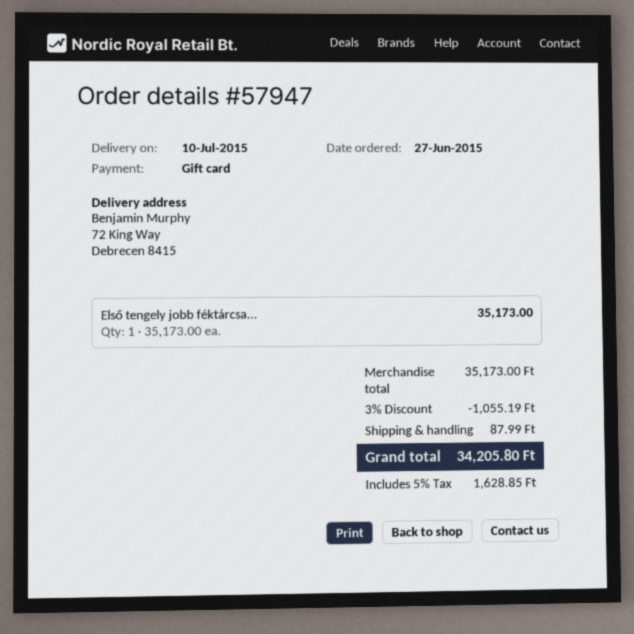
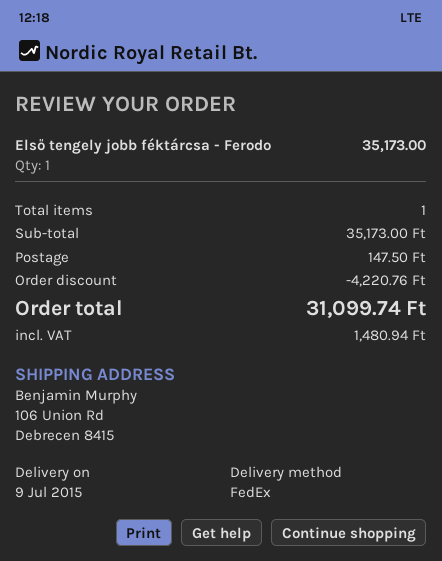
delivery date: 2015-07-10 -> 2015-07-09
ship to: 72 King Way, Debrecen 8415 -> 106 Union Rd, Debrecen 8415
discount: 1055.19 -> 4220.76
shipping: 87.99 -> 147.50
tax: 1628.85 -> 1480.94
total: 34205.80 -> 31099.74

